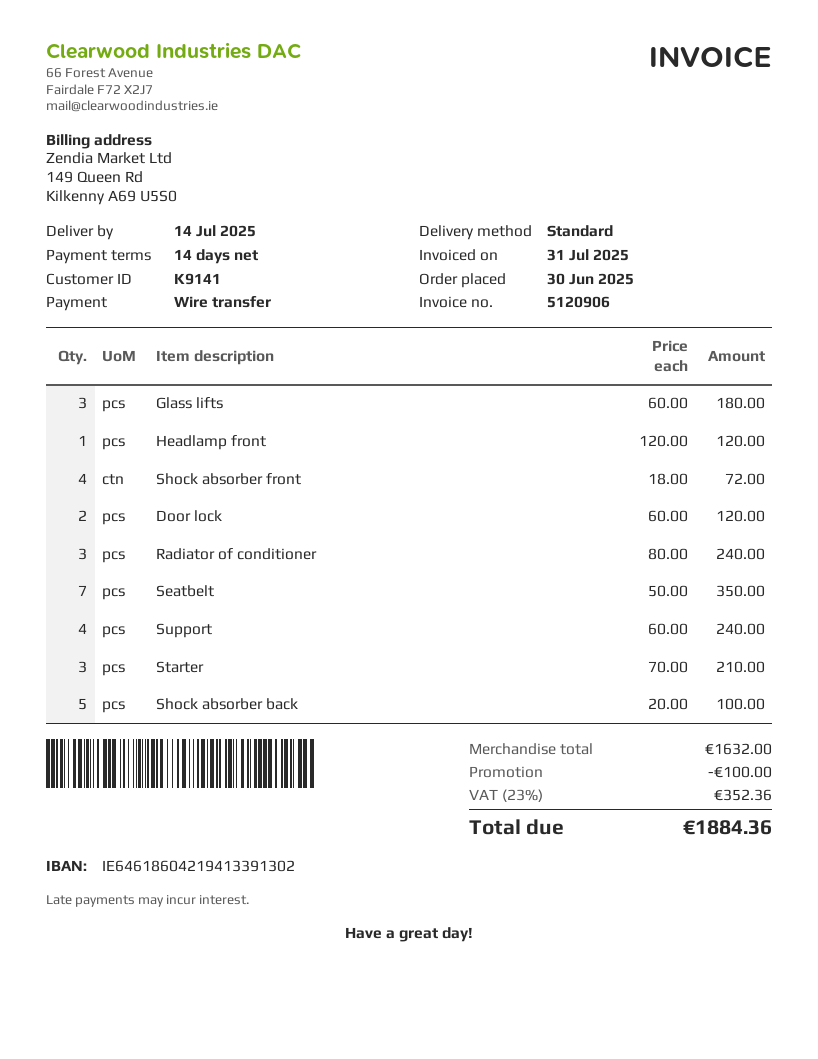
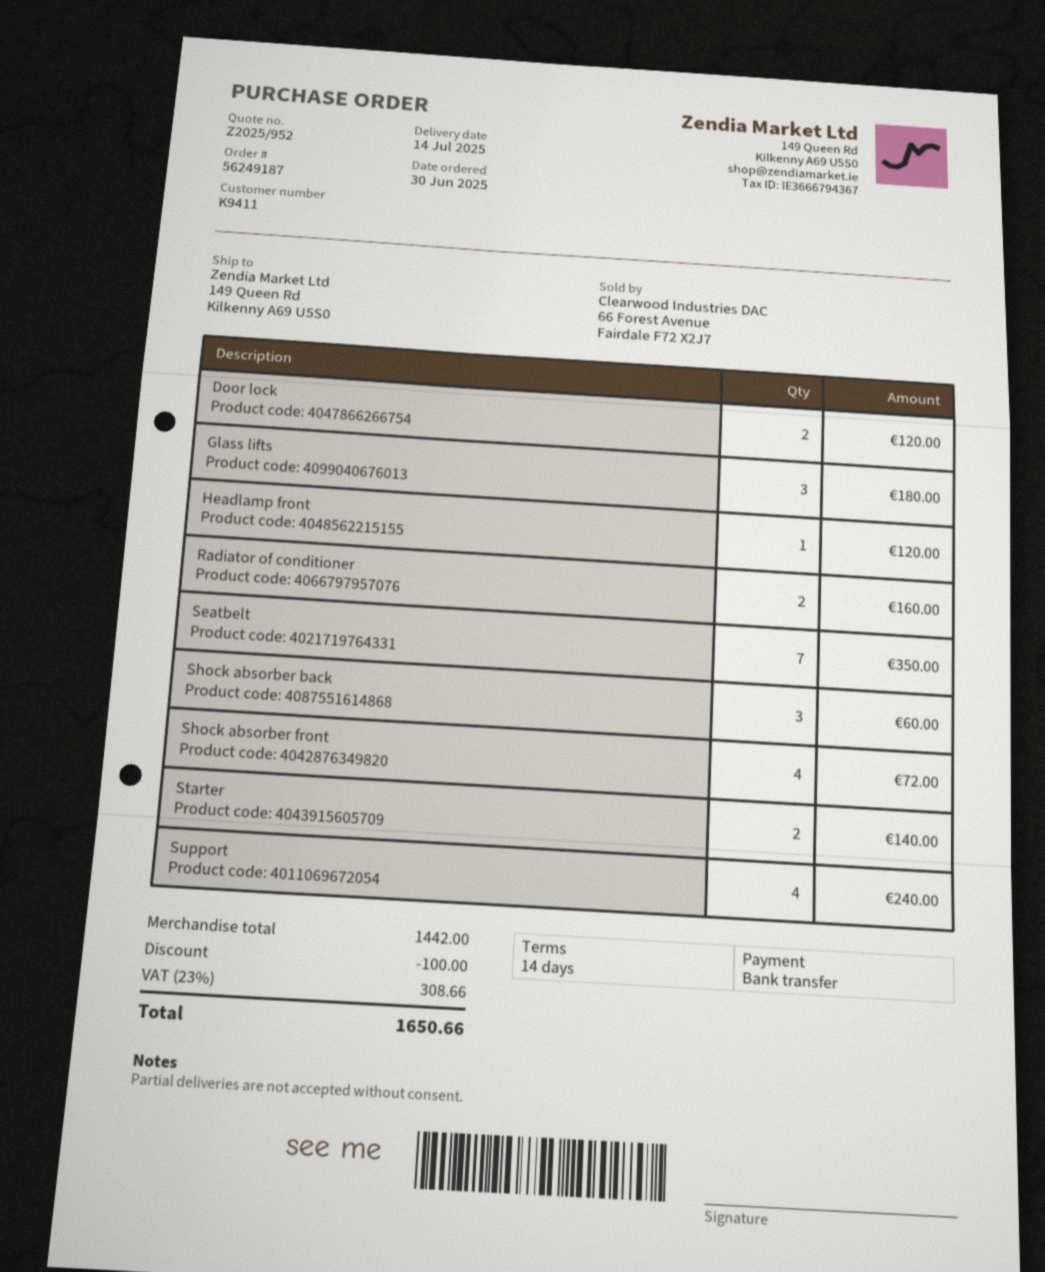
customer number: K9141 -> K9411
Radiator of conditioner: 3 for 240.00 -> 2 for 160.00
Starter: 3 for 210.00 -> 2 for 140.00
Shock absorber back: 5 for 100.00 -> 3 for 60.00
subtotal: 1632.00 -> 1442.00
tax: 23% = 352.36 -> 23% = 308.66
total: 1884.36 -> 1650.66

